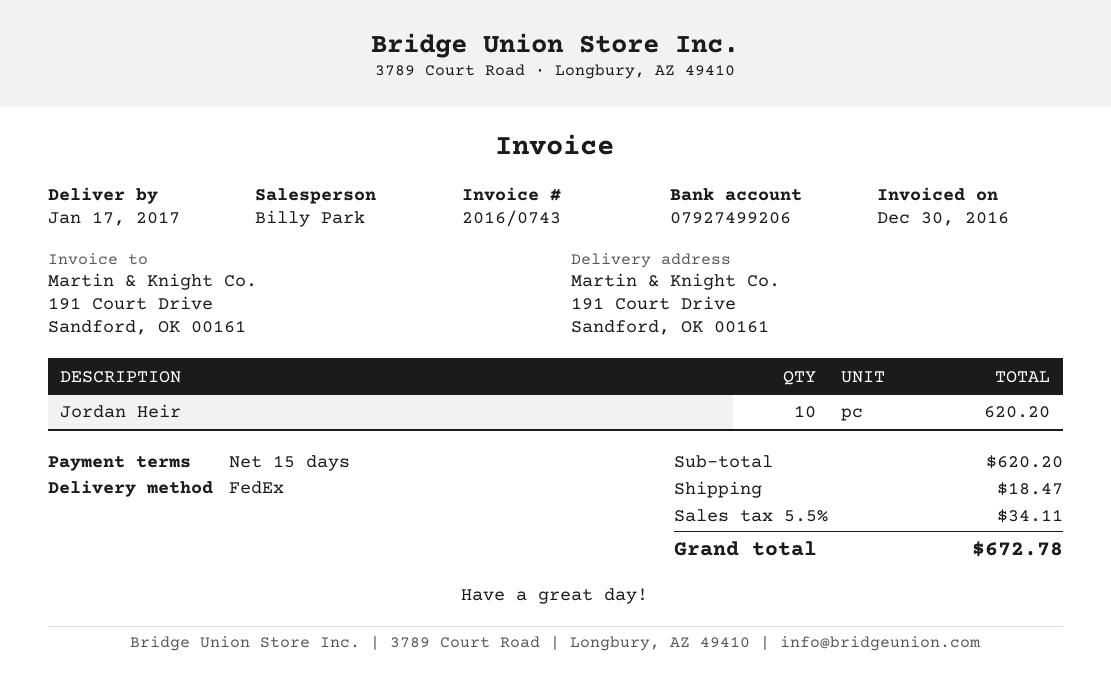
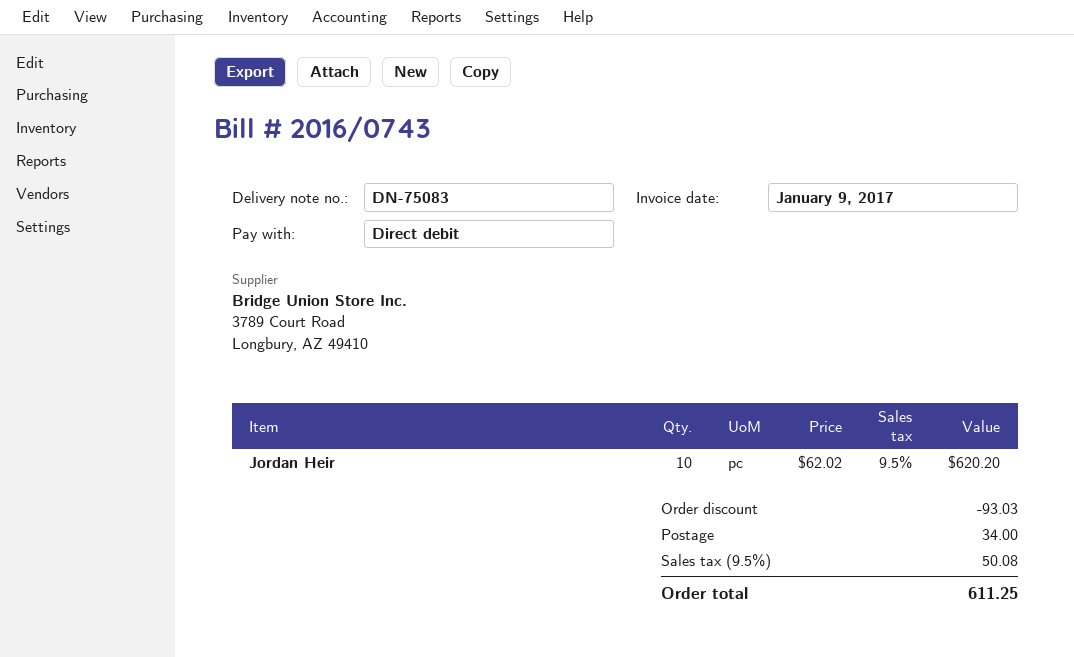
invoice date: 2016-12-30 -> 2017-01-09
discount: none -> 93.03
shipping: 18.47 -> 34.00
tax: 5.5% = 34.11 -> 9.5% = 50.08
total: 672.78 -> 611.25

